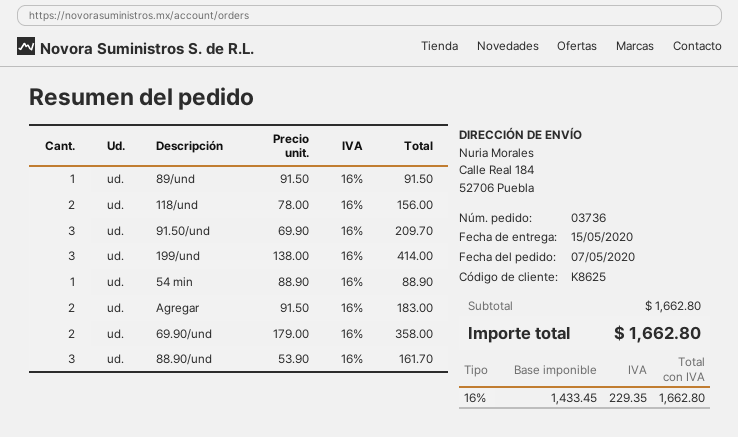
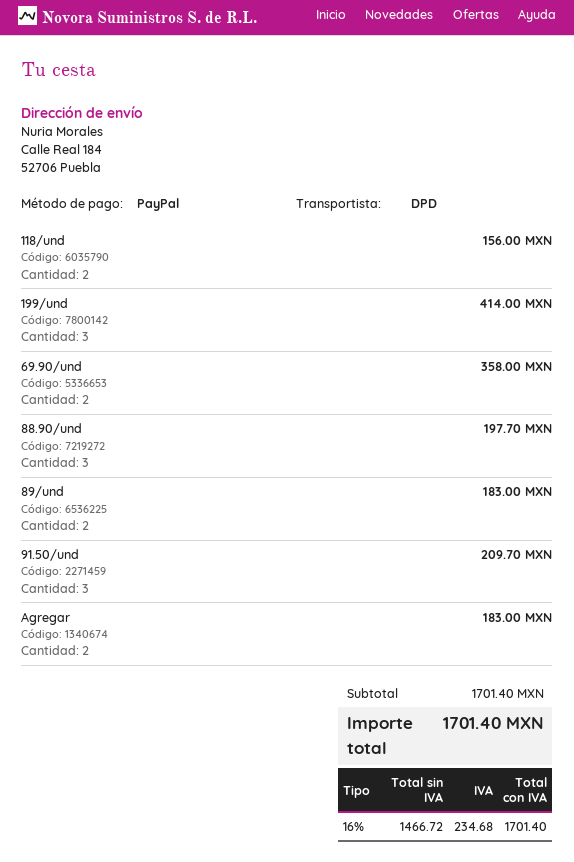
89/und: 1 for 91.50 -> 2 for 183.00
54 min: 1 for 88.90 -> none
88.90/und: 3 for 161.70 -> 3 for 197.70
subtotal: 1662.80 -> 1701.40
net: 1433.45 -> 1466.72
tax: 16% = 229.35 -> 16% = 234.68
total: 1662.80 -> 1701.40

